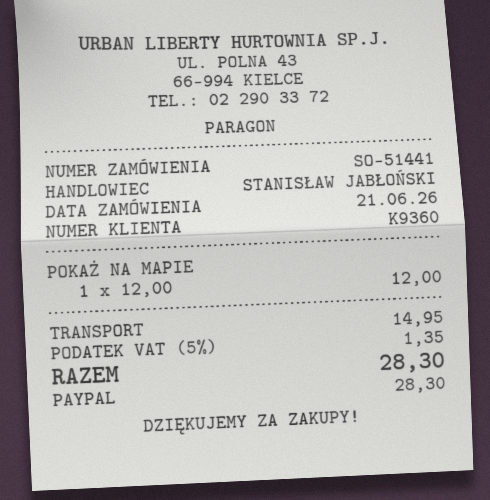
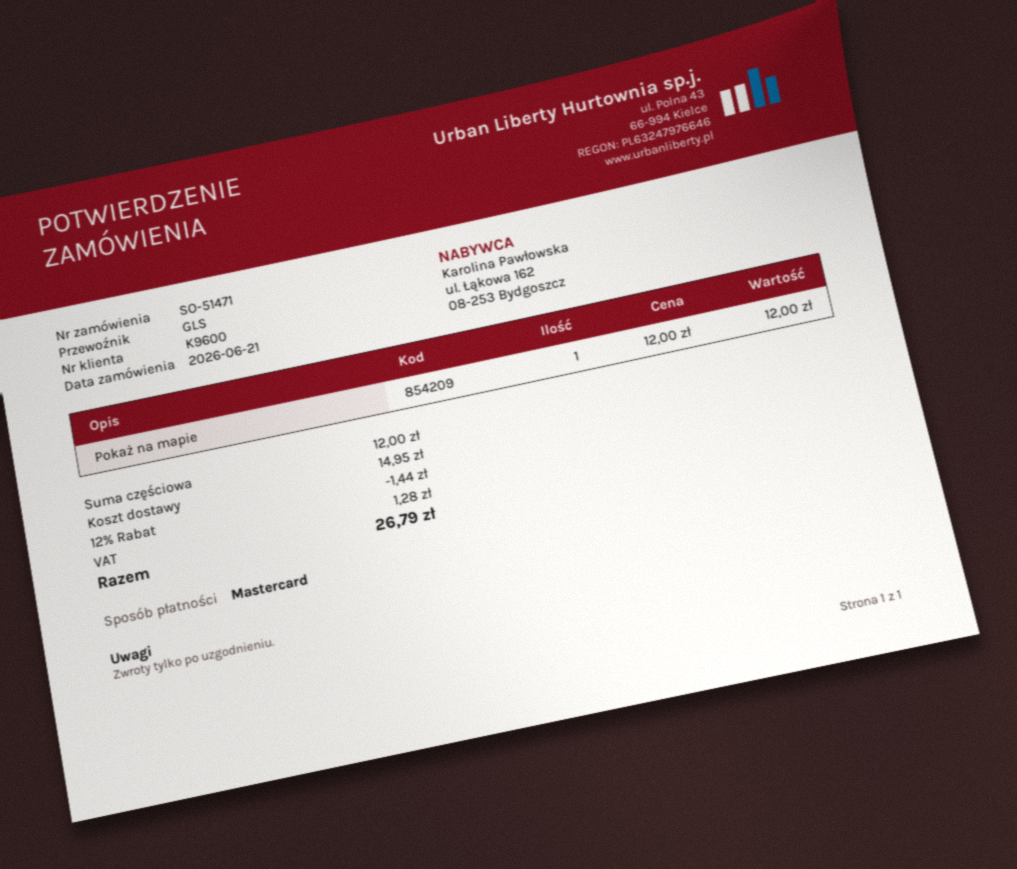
order number: SO-51441 -> SO-51471
customer number: K9360 -> K9600
payment method: PayPal -> Mastercard
discount: none -> 12% = 1.44
tax: 1.35 -> 1.28
total: 28.30 -> 26.79

